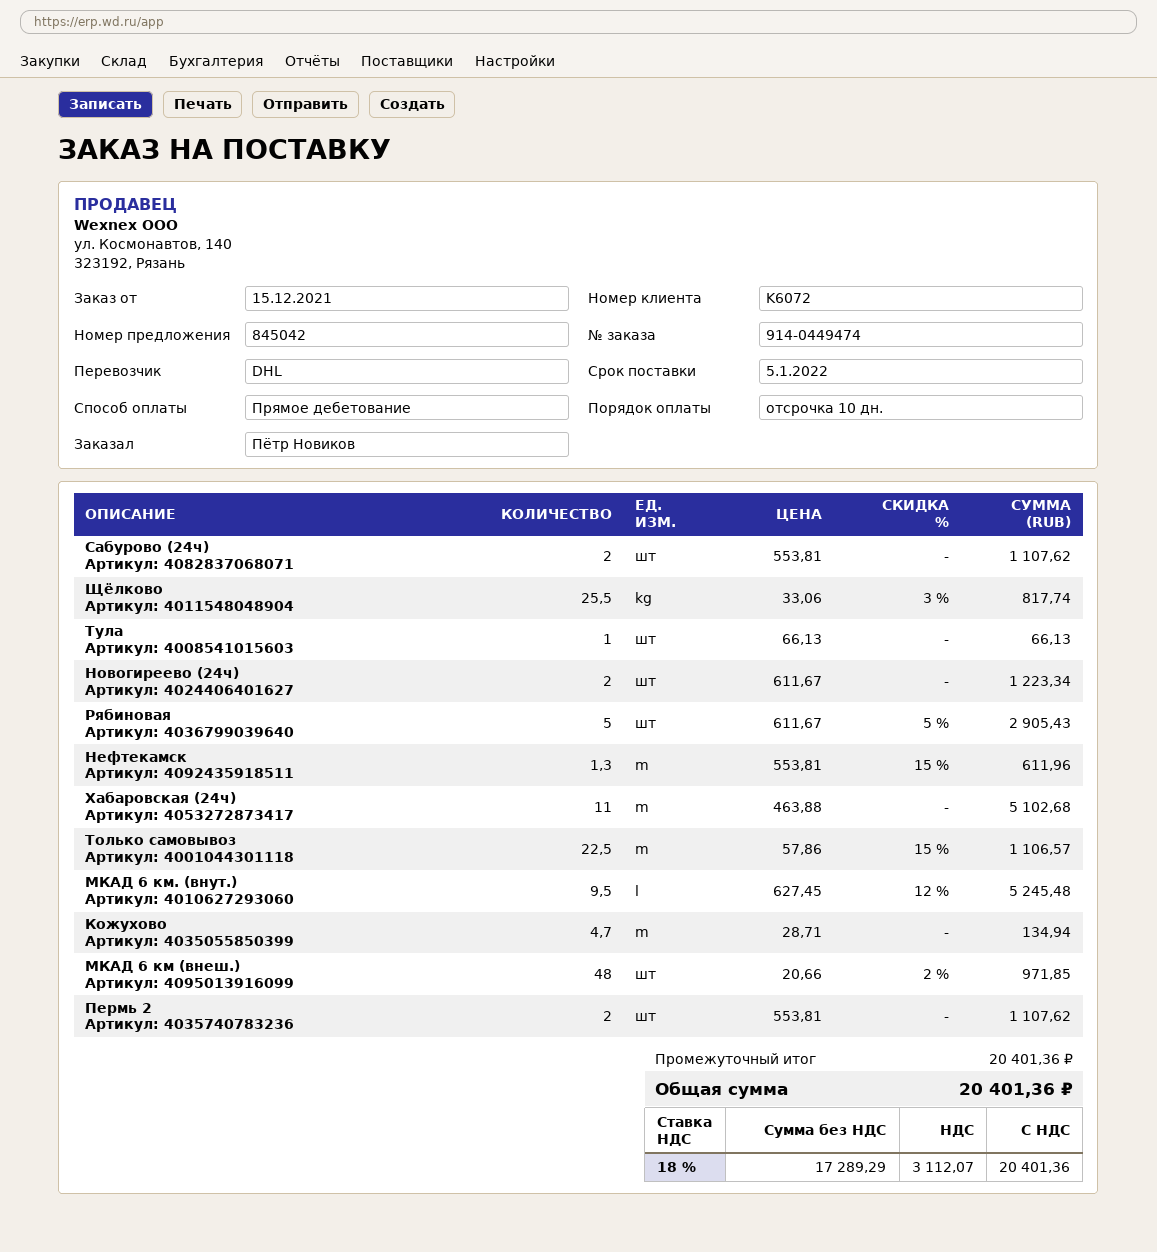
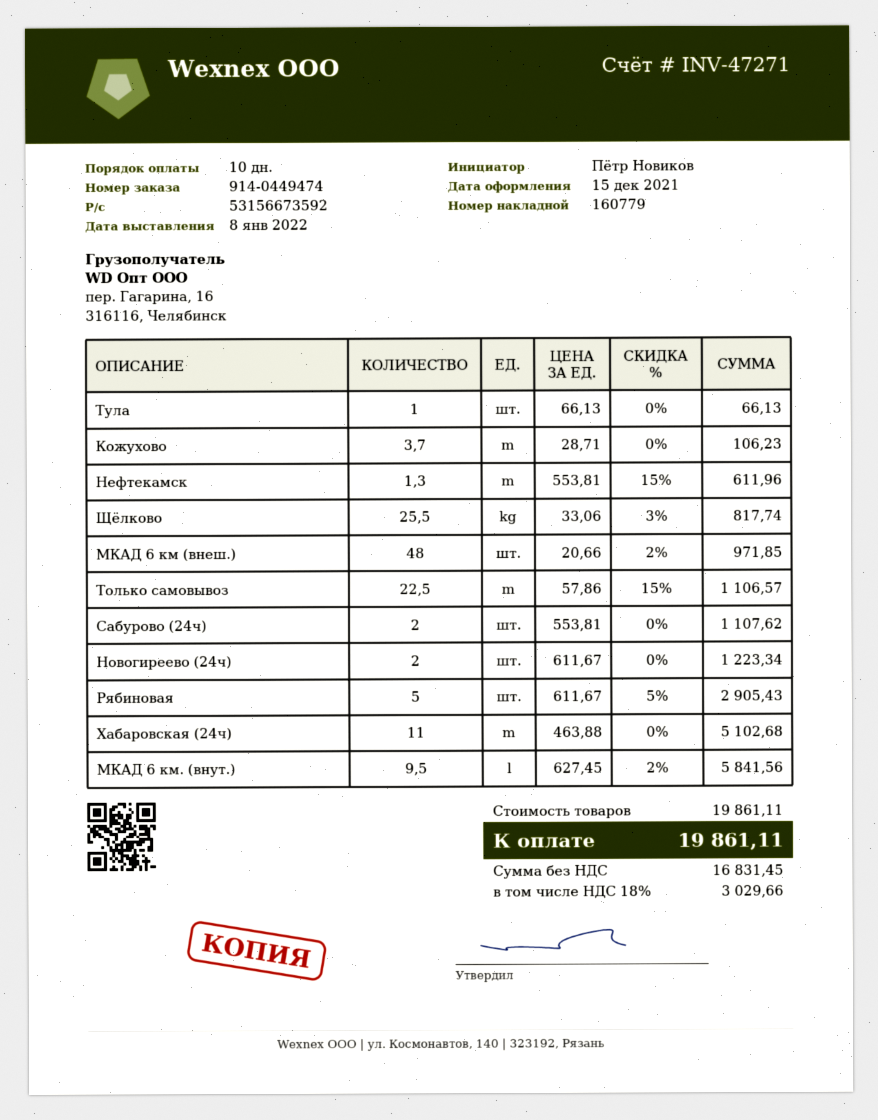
МКАД 6 км. (внут.): 9.5 x 627.45 - 12% = 5245.48 -> 9.5 x 627.45 - 2% = 5841.56
Кожухово: 4.7 x 28.71 = 134.94 -> 3.7 x 28.71 = 106.23
Пермь 2: 2 x 553.81 = 1107.62 -> none
subtotal: 20401.36 -> 19861.11
net: 17289.29 -> 16831.45
tax: 18% = 3112.07 -> 18% = 3029.66
total: 20401.36 -> 19861.11

